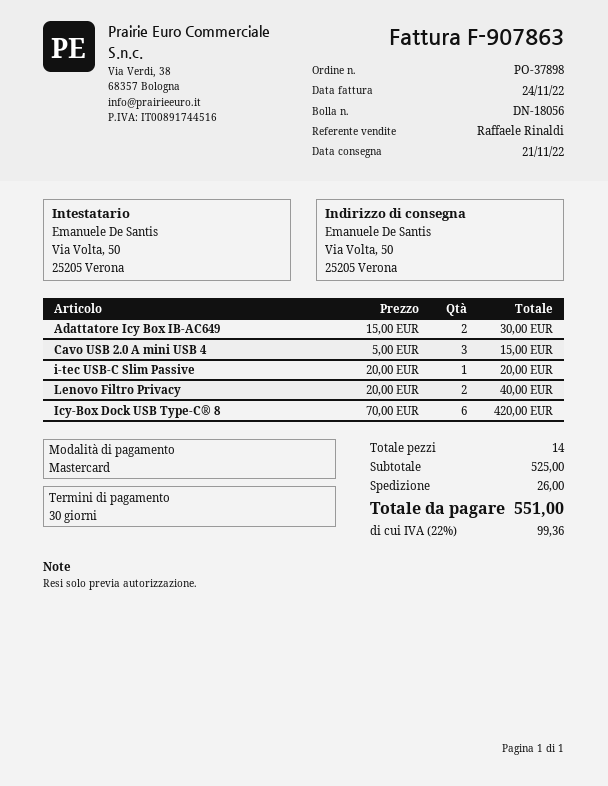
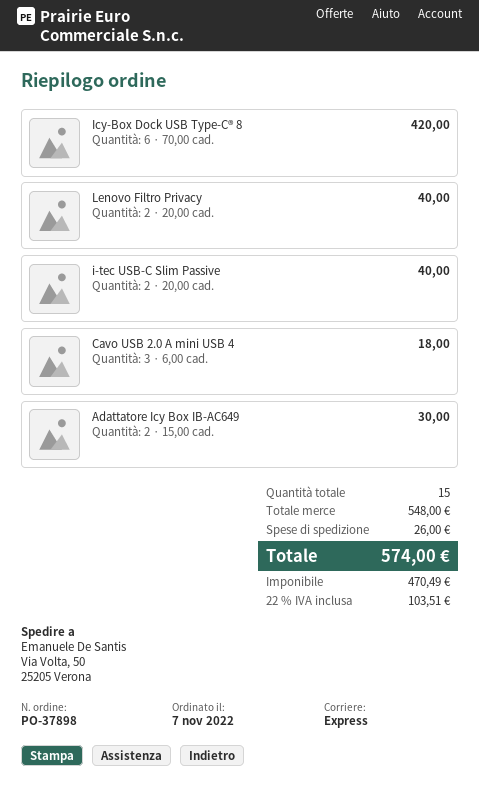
Cavo USB 2.0 A mini USB 4: 3 x 5.00 = 15.00 -> 3 x 6.00 = 18.00
i-tec USB-C Slim Passive: 1 x 20.00 = 20.00 -> 2 x 20.00 = 40.00
total quantity: 14 -> 15
subtotal: 525.00 -> 548.00
tax: 22% = 99.36 -> 22% = 103.51
total: 551.00 -> 574.00

